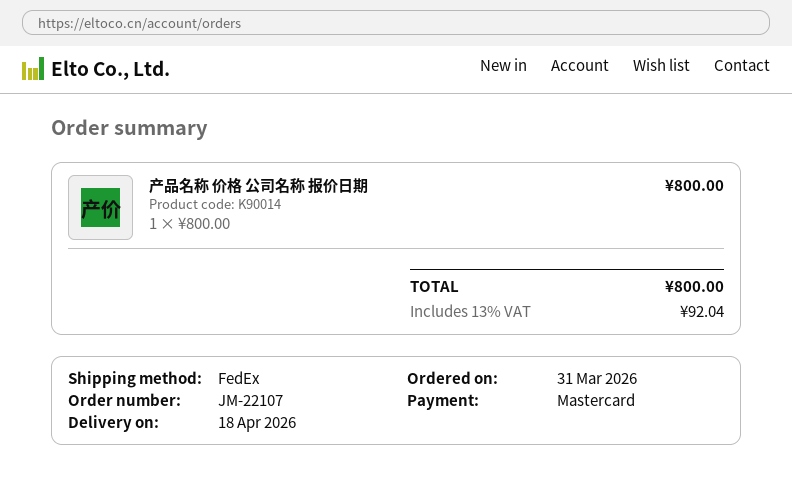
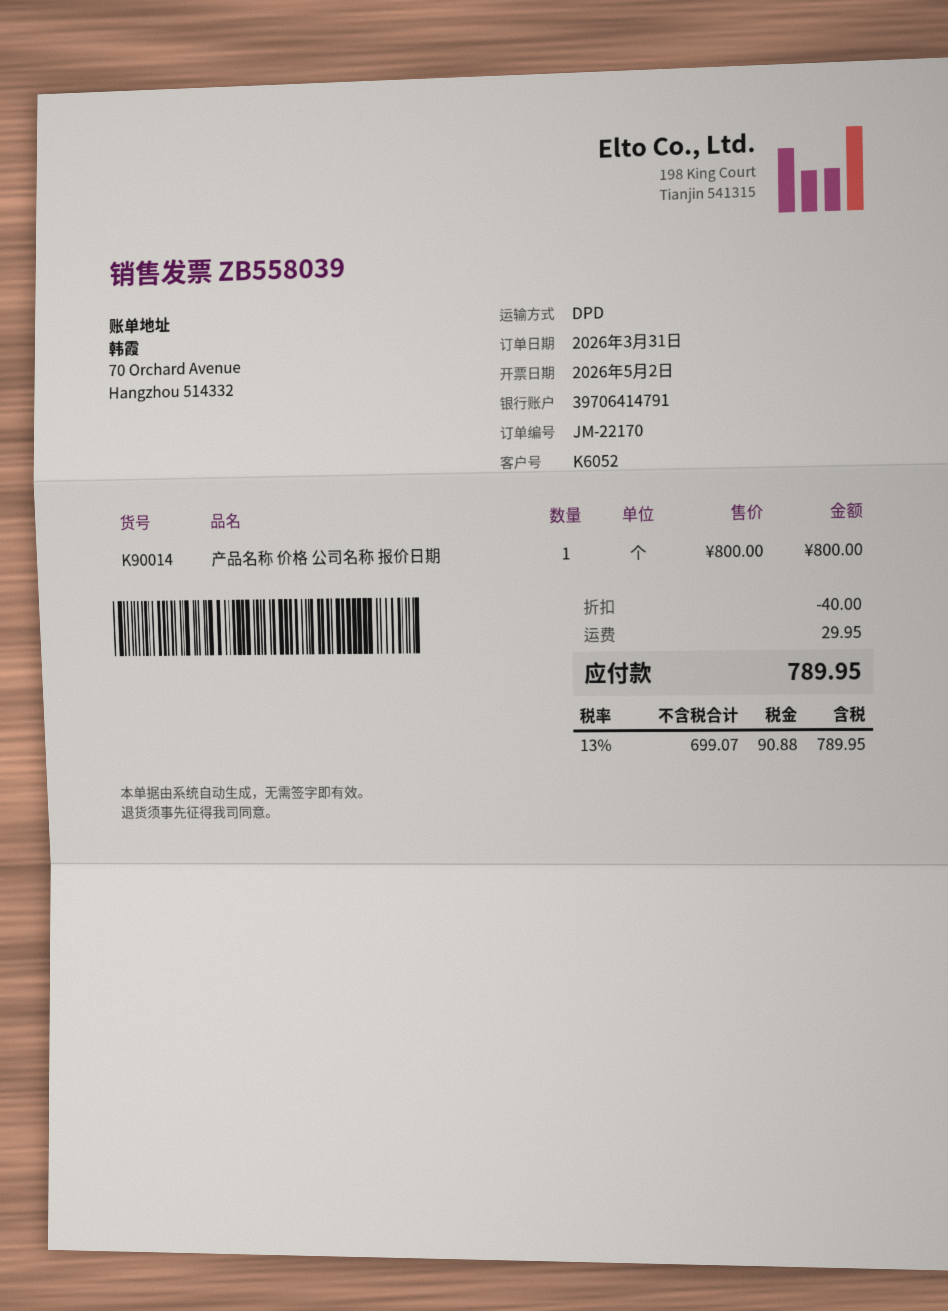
order number: JM-22107 -> JM-22170
shipping method: FedEx -> DPD
discount: none -> 40.00
shipping: none -> 29.95
tax: 13% = 92.04 -> 13% = 90.88
total: 800.00 -> 789.95

